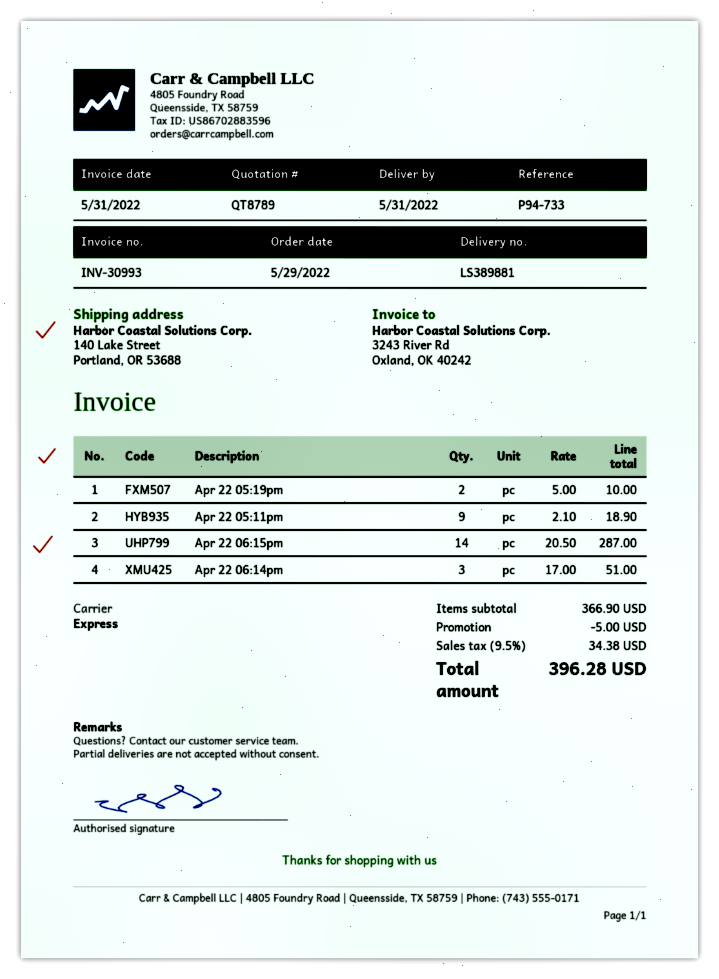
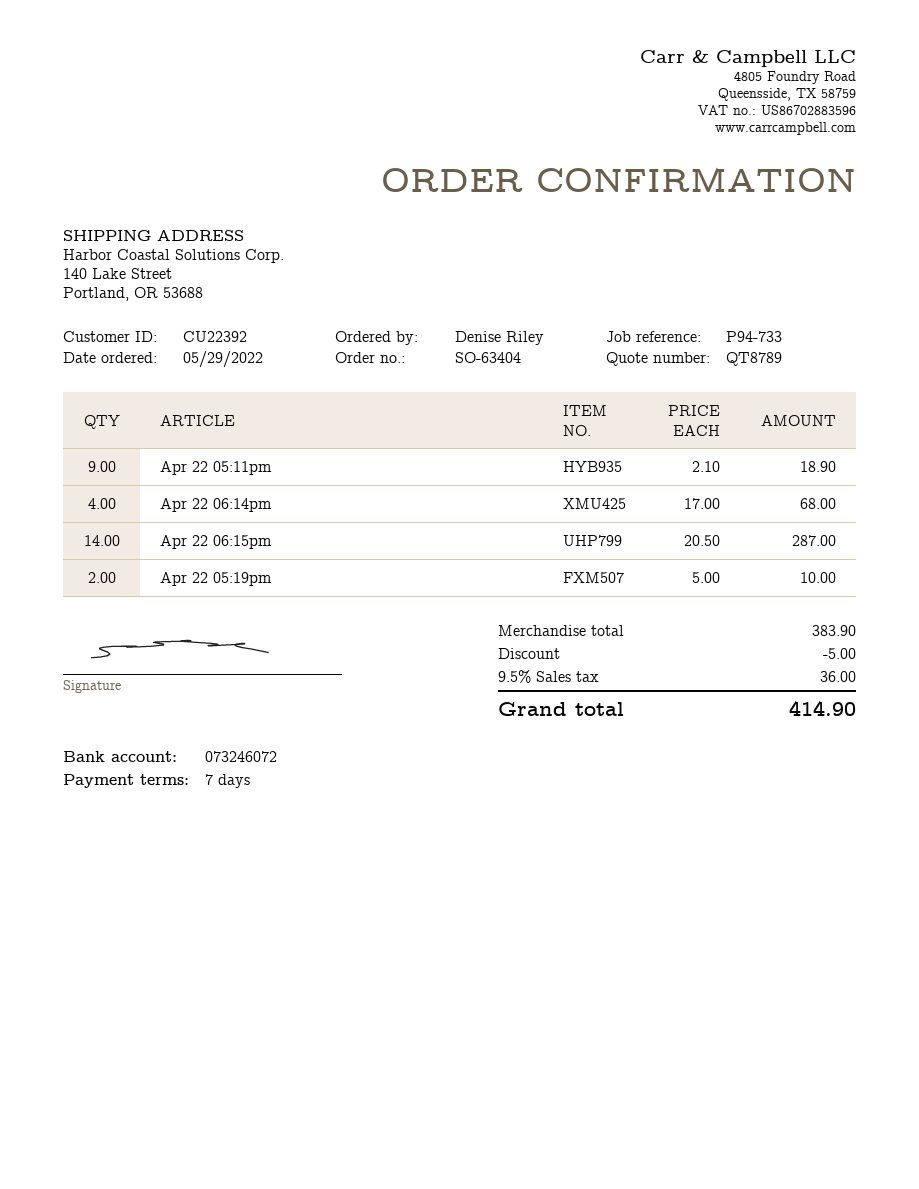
Apr 22 06:14pm: 3 x 17.00 = 51.00 -> 4 x 17.00 = 68.00
subtotal: 366.90 -> 383.90
tax: 9.5% = 34.38 -> 9.5% = 36.00
total: 396.28 -> 414.90

